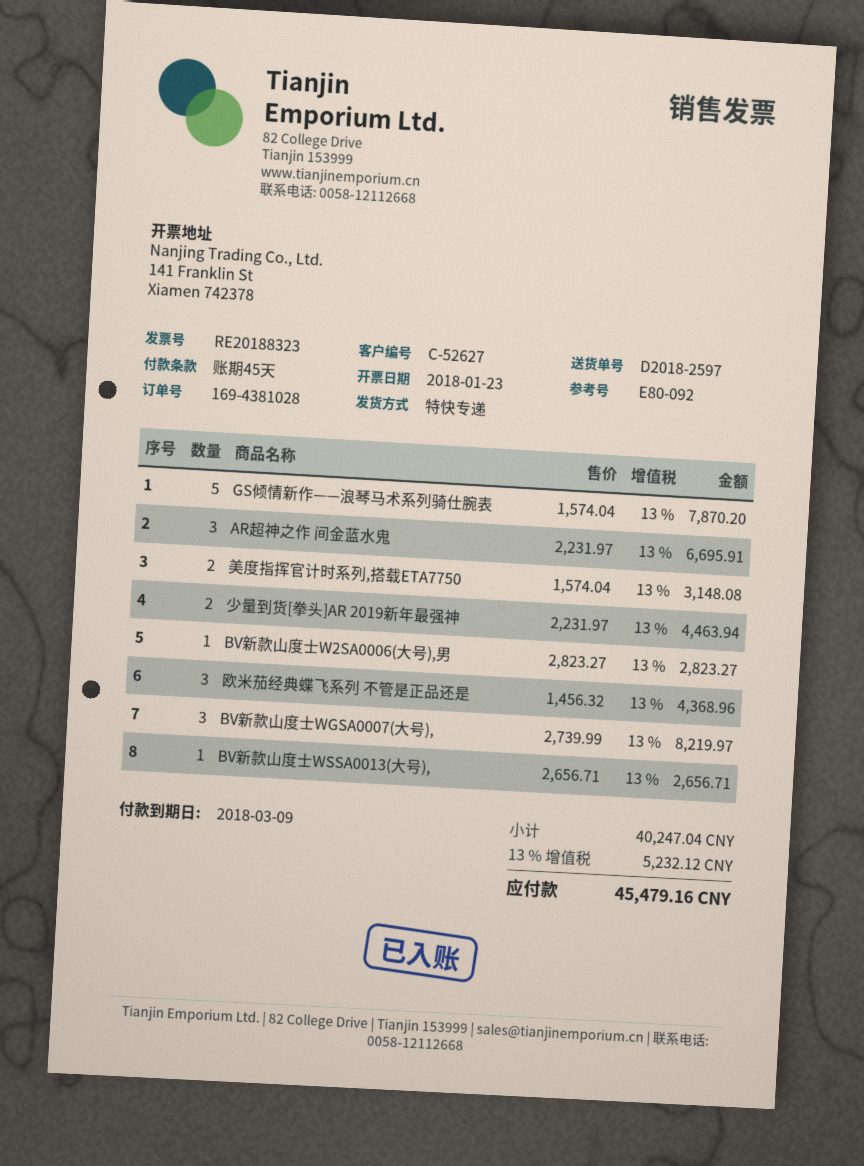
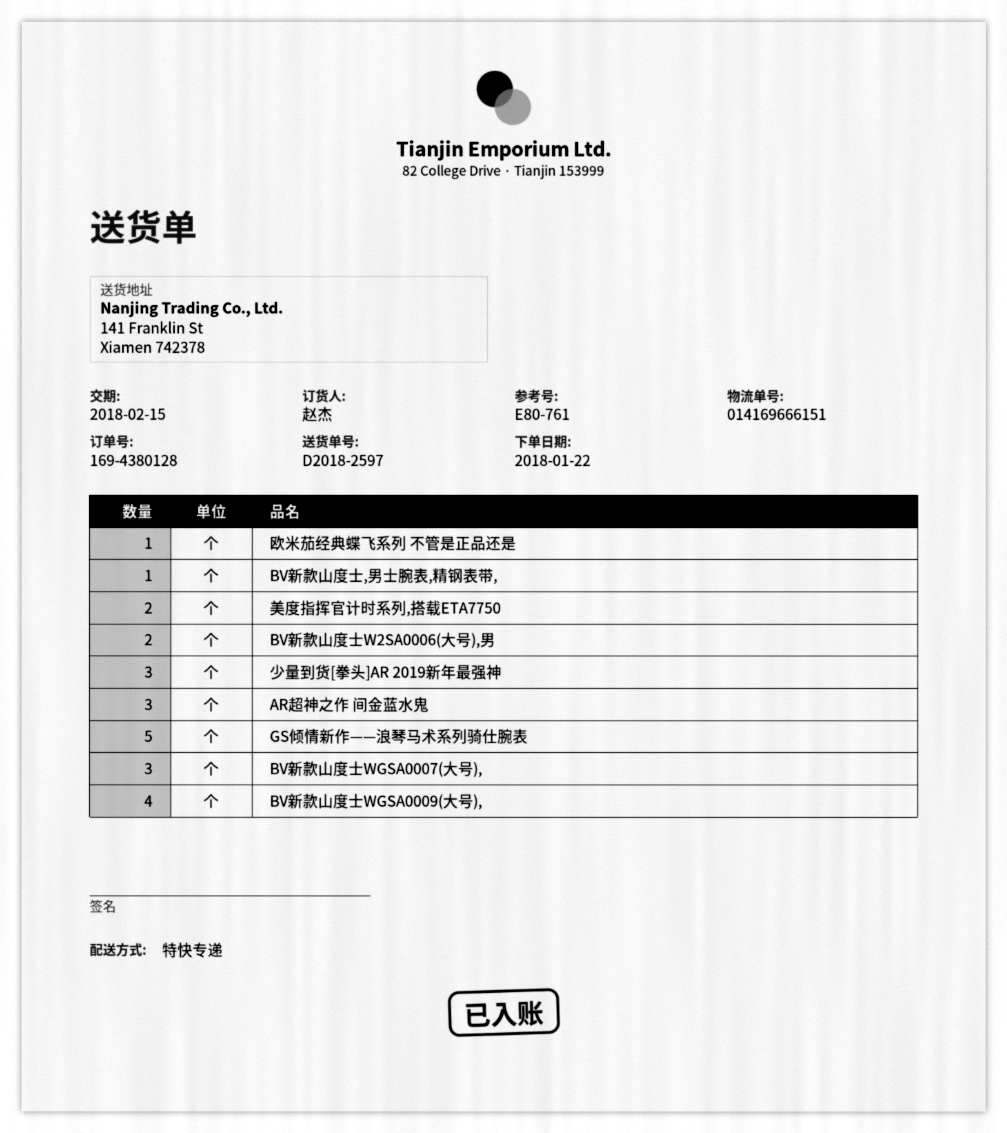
order number: 169-4381028 -> 169-4380128
reference: E80-092 -> E80-761
少量到货[拳头]AR 2019新年最强神: 2 -> 3
BV新款山度士W2SA0006(大号),男: 1 -> 2
欧米茄经典蝶飞系列 不管是正品还是: 3 -> 1
BV新款山度士WSSA0013(大号),: 1 -> none
BV新款山度士,男士腕表,精钢表带,: none -> 1
BV新款山度士WGSA0009(大号),: none -> 4

